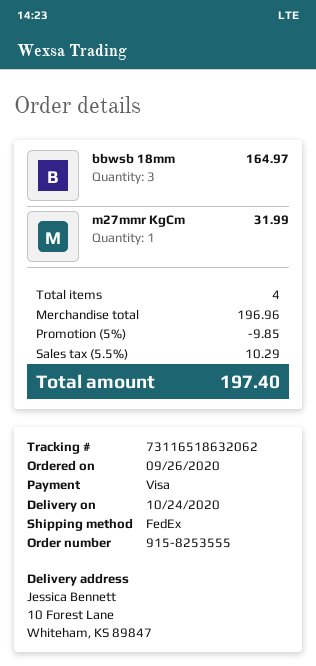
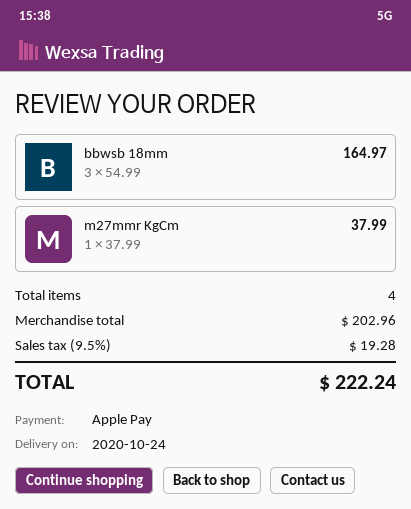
payment method: Visa -> Apple Pay
m27mmr KgCm: 1 for 31.99 -> 1 for 37.99
subtotal: 196.96 -> 202.96
discount: 5% = 9.85 -> none
tax: 5.5% = 10.29 -> 9.5% = 19.28
total: 197.40 -> 222.24

